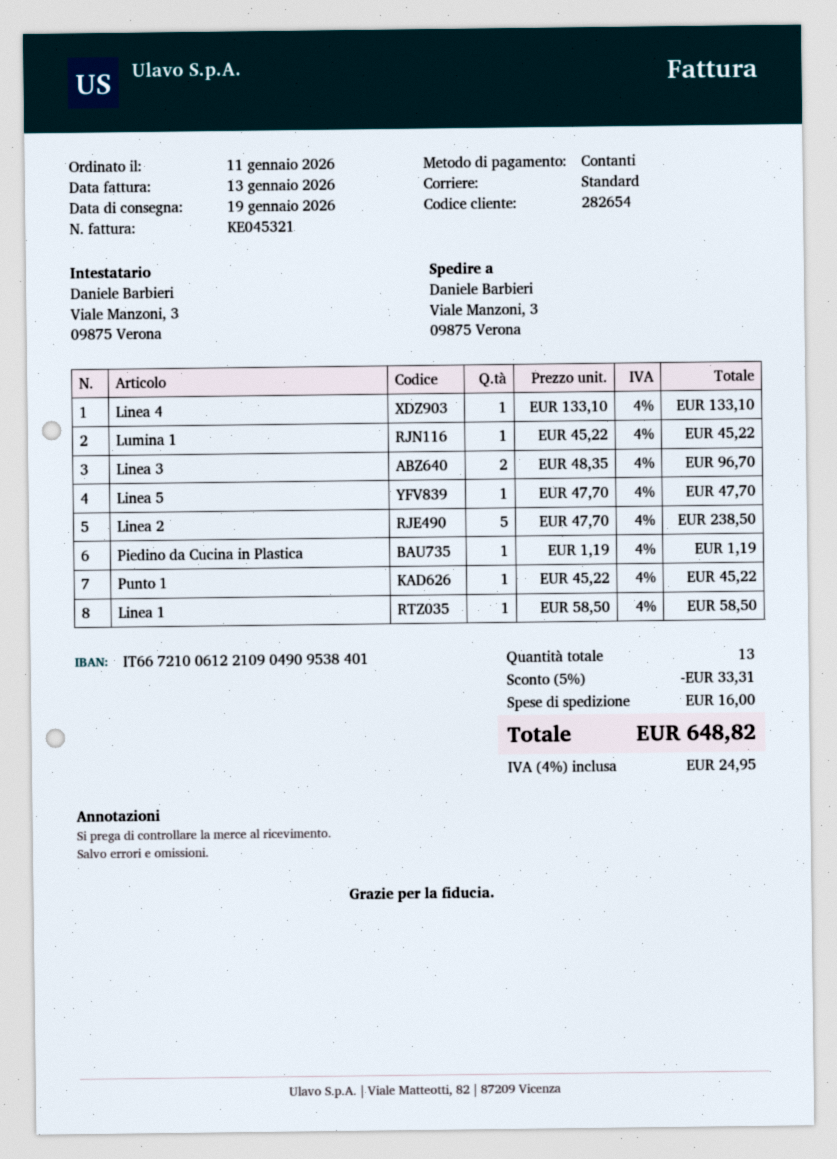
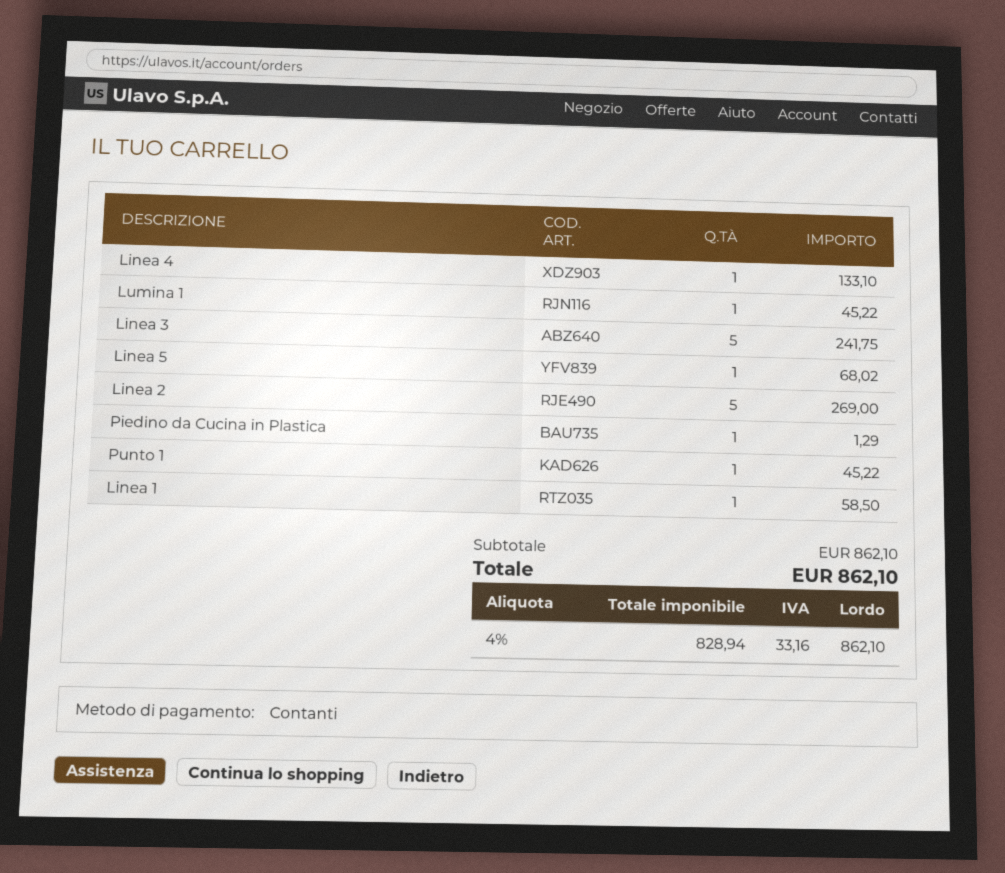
Linea 3: 2 for 96.70 -> 5 for 241.75
Linea 5: 1 for 47.70 -> 1 for 68.02
Linea 2: 5 for 238.50 -> 5 for 269.00
Piedino da Cucina in Plastica: 1 for 1.19 -> 1 for 1.29
discount: 5% = 33.31 -> none
shipping: 16.00 -> none
tax: 4% = 24.95 -> 4% = 33.16
total: 648.82 -> 862.10

